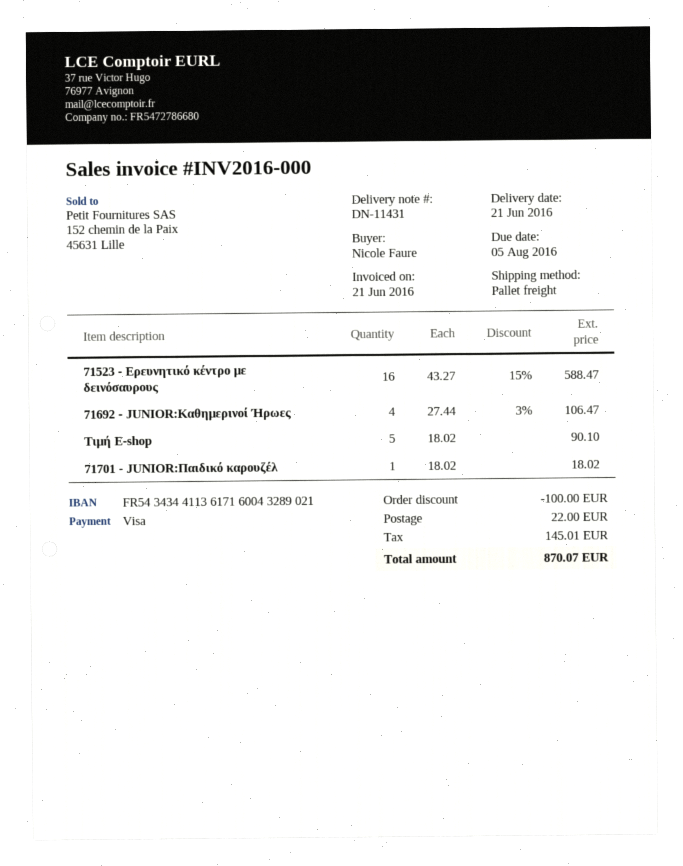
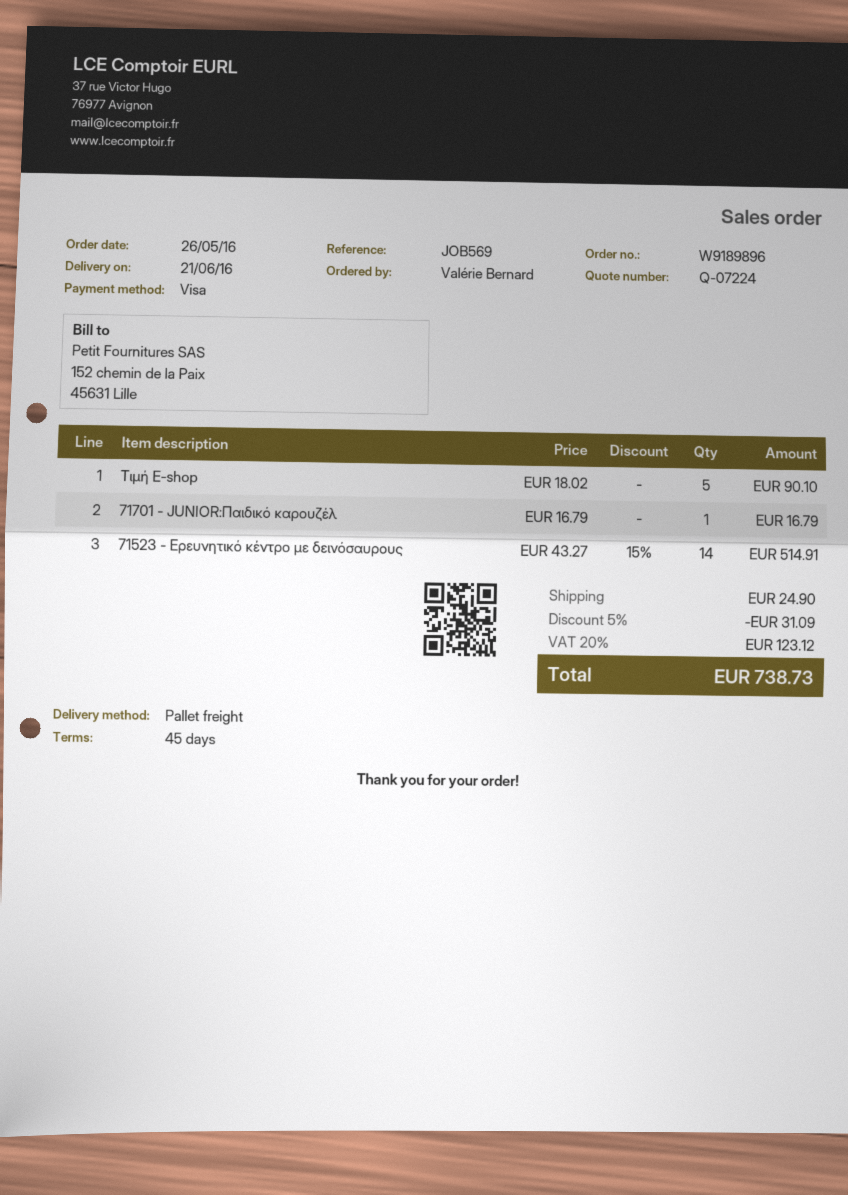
ordered by: Nicole Faure -> Valérie Bernard
71523 - Ερευνητικό κέντρο με δεινόσαυρους: 16 x 43.27 - 15% = 588.47 -> 14 x 43.27 - 15% = 514.91
71692 - JUNIOR:Καθημερινοί Ήρωες: 4 x 27.44 - 3% = 106.47 -> none
71701 - JUNIOR:Παιδικό καρουζέλ: 1 x 18.02 = 18.02 -> 1 x 16.79 = 16.79
discount: 100.00 -> 31.09
shipping: 22.00 -> 24.90
tax: 145.01 -> 123.12
total: 870.07 -> 738.73

